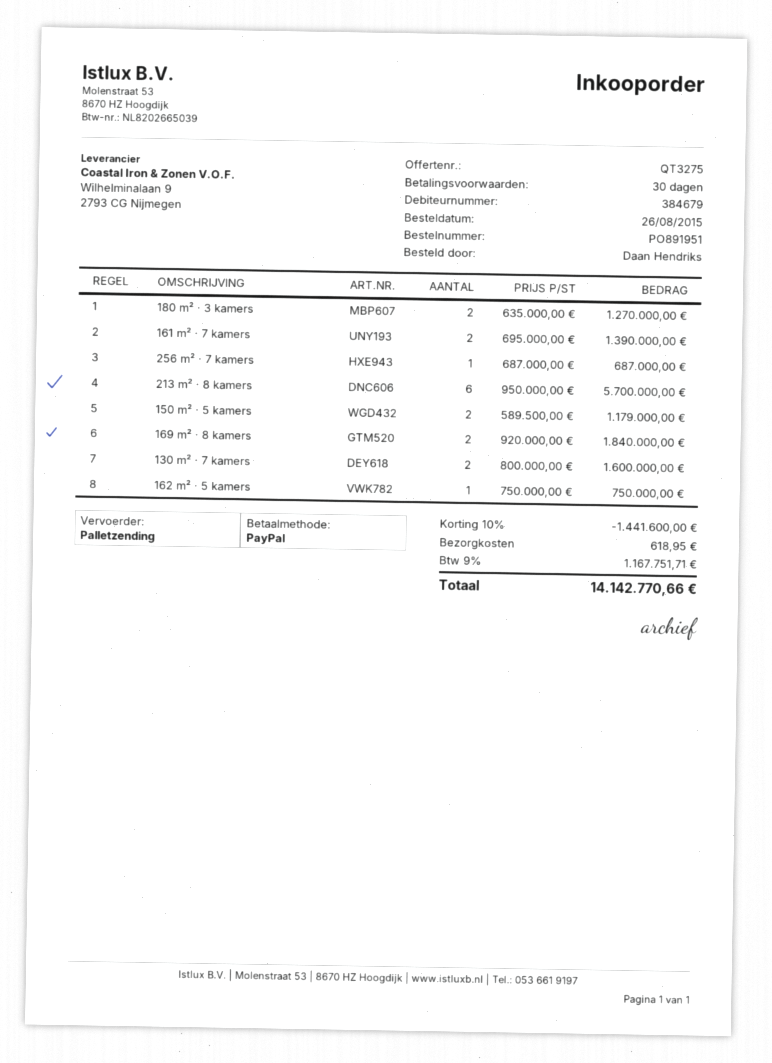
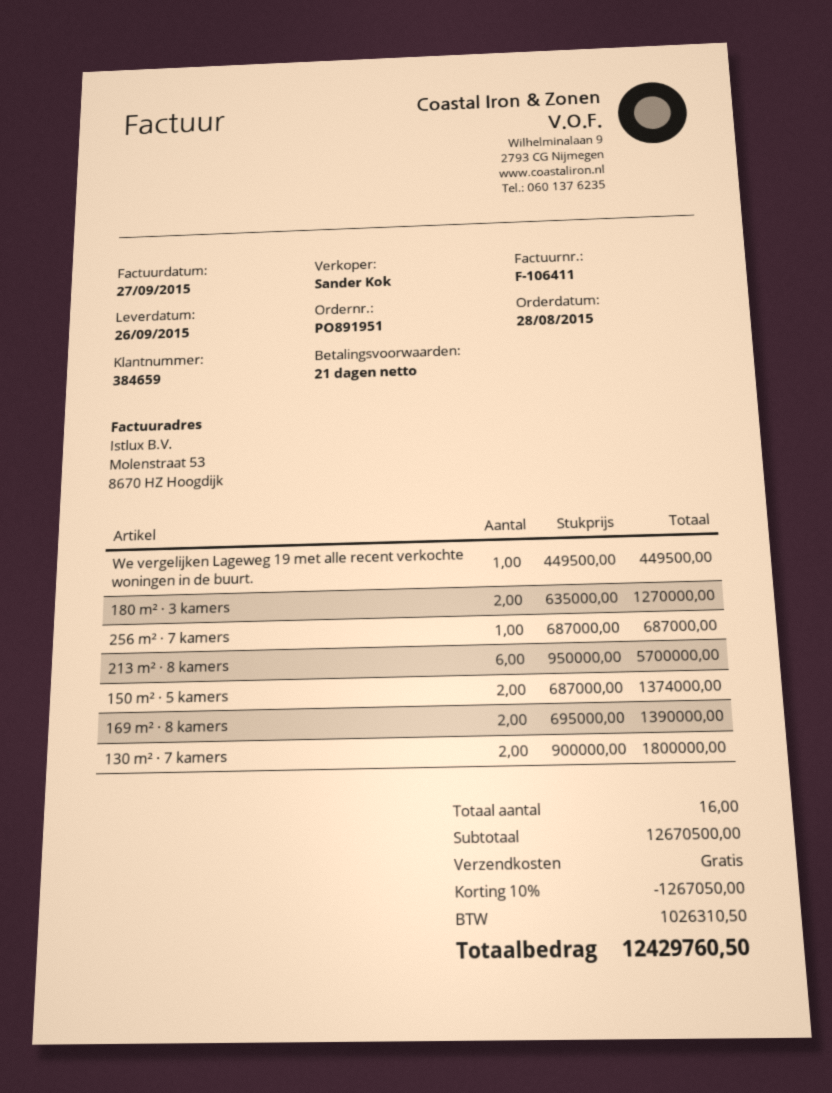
order date: 2015-08-26 -> 2015-08-28
payment terms: 30 days -> 21 days
customer number: 384679 -> 384659
161 m² · 7 kamers: 2 x 695000.00 = 1390000.00 -> none
150 m² · 5 kamers: 2 x 589500.00 = 1179000.00 -> 2 x 687000.00 = 1374000.00
169 m² · 8 kamers: 2 x 920000.00 = 1840000.00 -> 2 x 695000.00 = 1390000.00
130 m² · 7 kamers: 2 x 800000.00 = 1600000.00 -> 2 x 900000.00 = 1800000.00
162 m² · 5 kamers: 1 x 750000.00 = 750000.00 -> none
We vergelijken Lageweg 19 met alle recent verkochte woningen in de buurt.: none -> 1 x 449500.00 = 449500.00
discount: 10% = 1441600.00 -> 10% = 1267050.00
shipping: 618.95 -> 0.00
tax: 1167751.71 -> 1026310.50
total: 14142770.66 -> 12429760.50

